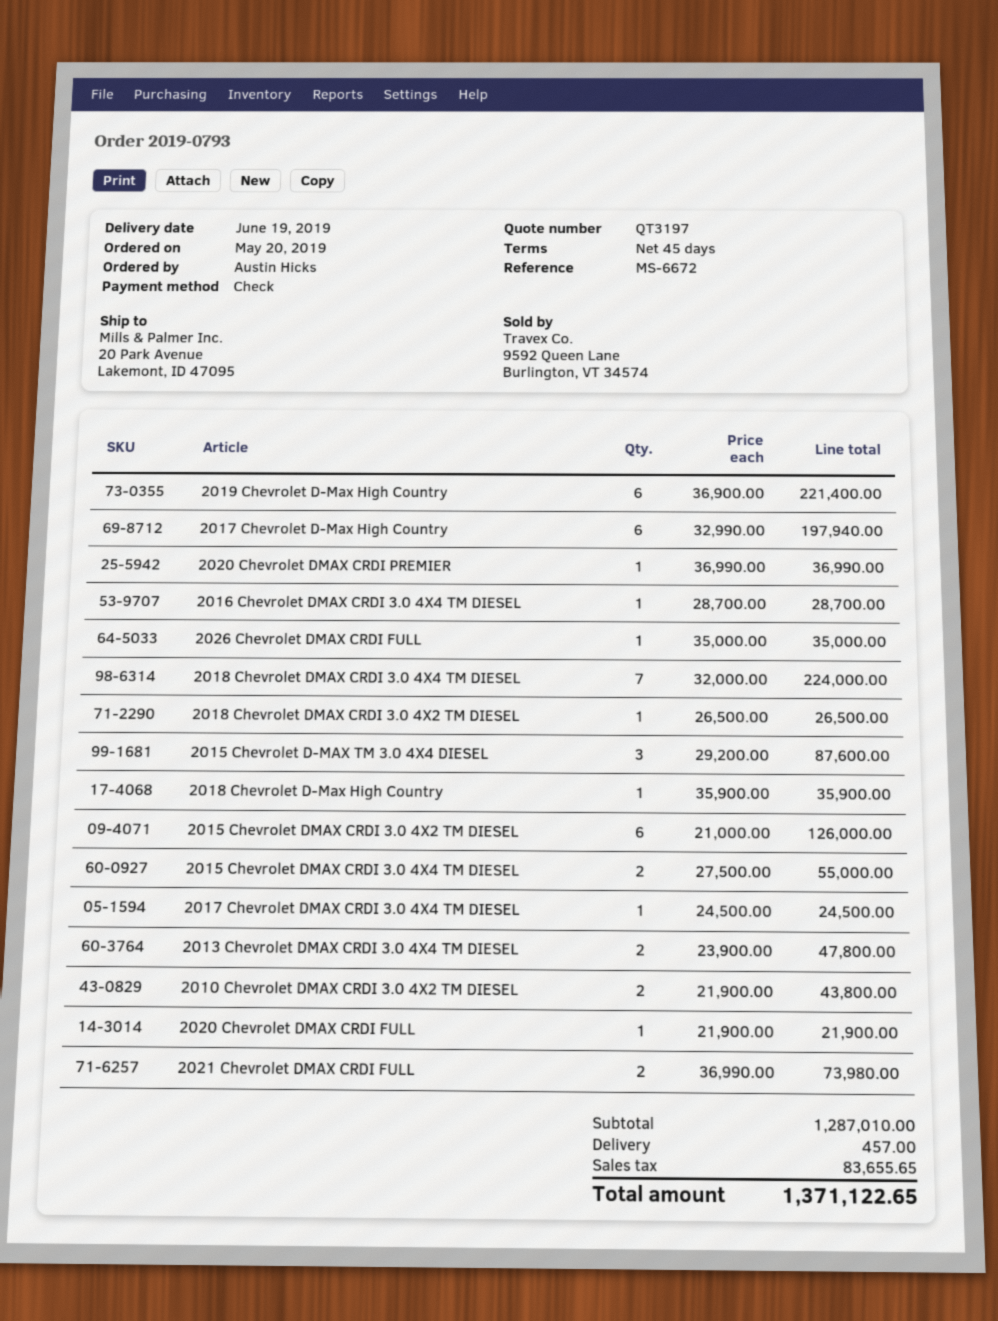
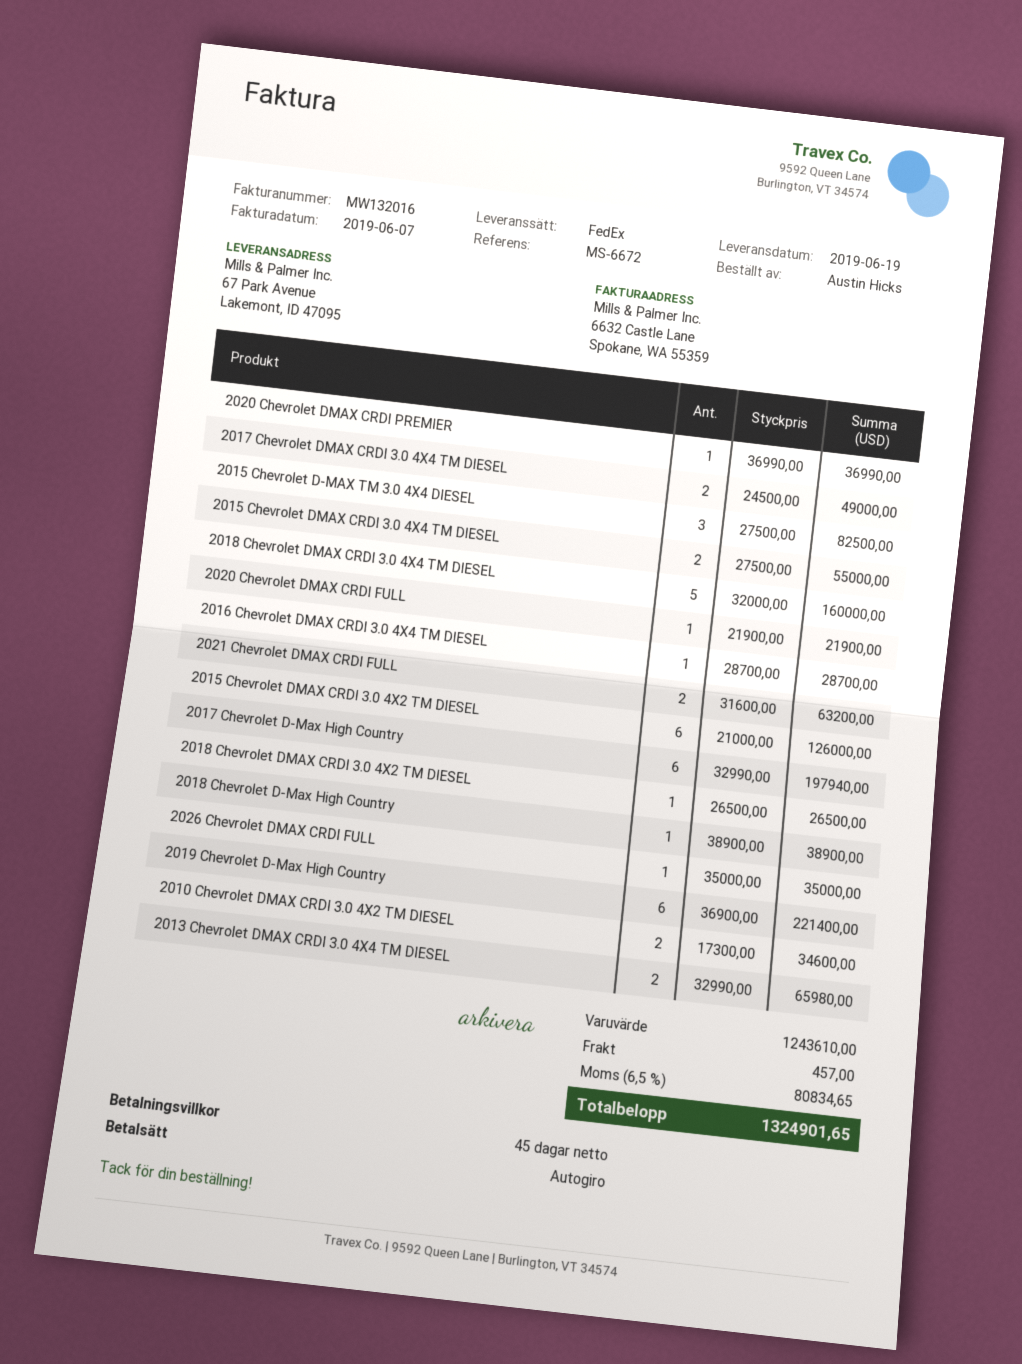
payment method: cheque -> direct debit
ship to: 20 Park Avenue, Lakemont, ID 47095 -> 67 Park Avenue, Lakemont, ID 47095
2018 Chevrolet DMAX CRDI 3.0 4X4 TM DIESEL: 7 x 32000.00 = 224000.00 -> 5 x 32000.00 = 160000.00
2015 Chevrolet D-MAX TM 3.0 4X4 DIESEL: 3 x 29200.00 = 87600.00 -> 3 x 27500.00 = 82500.00
2018 Chevrolet D-Max High Country: 1 x 35900.00 = 35900.00 -> 1 x 38900.00 = 38900.00
2017 Chevrolet DMAX CRDI 3.0 4X4 TM DIESEL: 1 x 24500.00 = 24500.00 -> 2 x 24500.00 = 49000.00
2013 Chevrolet DMAX CRDI 3.0 4X4 TM DIESEL: 2 x 23900.00 = 47800.00 -> 2 x 32990.00 = 65980.00
2010 Chevrolet DMAX CRDI 3.0 4X2 TM DIESEL: 2 x 21900.00 = 43800.00 -> 2 x 17300.00 = 34600.00
2021 Chevrolet DMAX CRDI FULL: 2 x 36990.00 = 73980.00 -> 2 x 31600.00 = 63200.00
subtotal: 1287010.00 -> 1243610.00
tax: 83655.65 -> 80834.65
total: 1371122.65 -> 1324901.65

